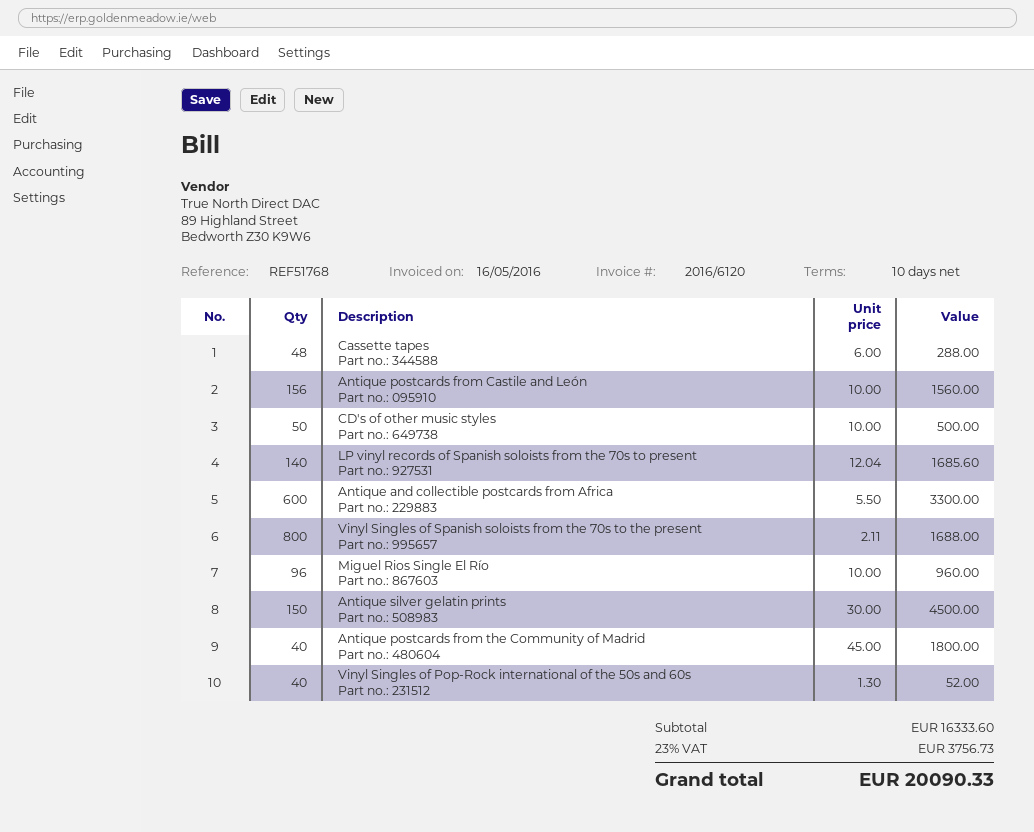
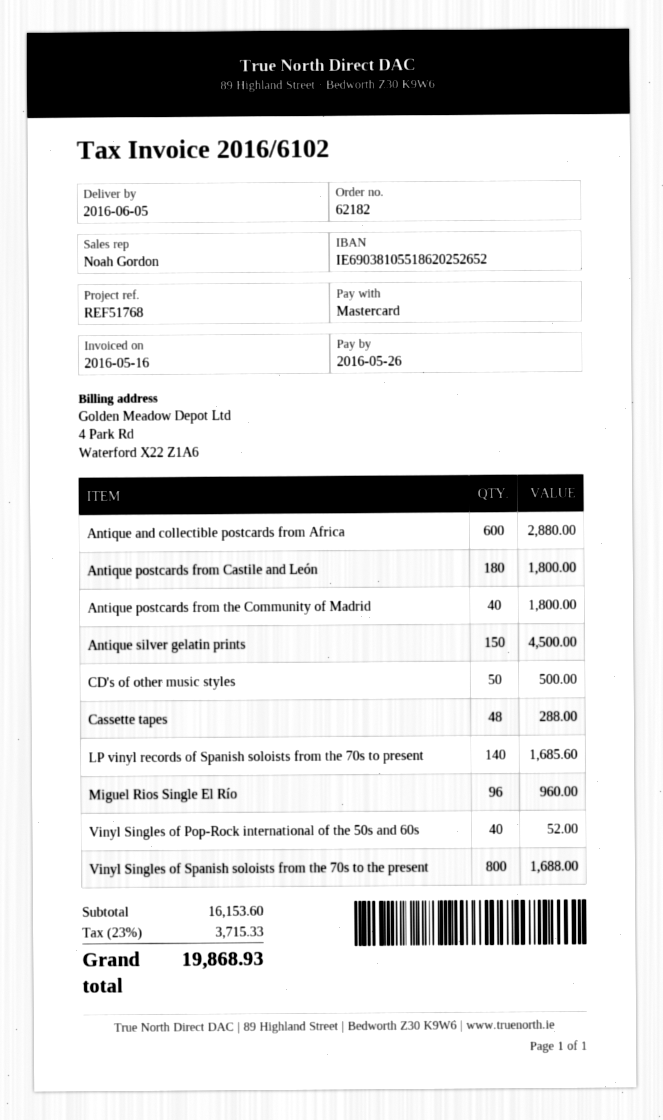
invoice number: 2016/6120 -> 2016/6102
Antique postcards from Castile and León: 156 for 1560.00 -> 180 for 1800.00
Antique and collectible postcards from Africa: 600 for 3300.00 -> 600 for 2880.00
subtotal: 16333.60 -> 16153.60
tax: 23% = 3756.73 -> 23% = 3715.33
total: 20090.33 -> 19868.93

